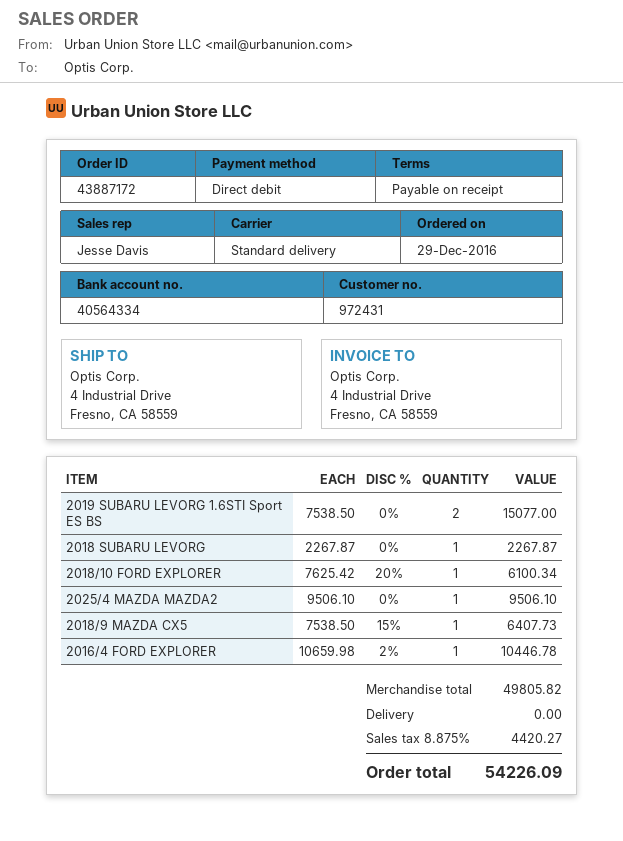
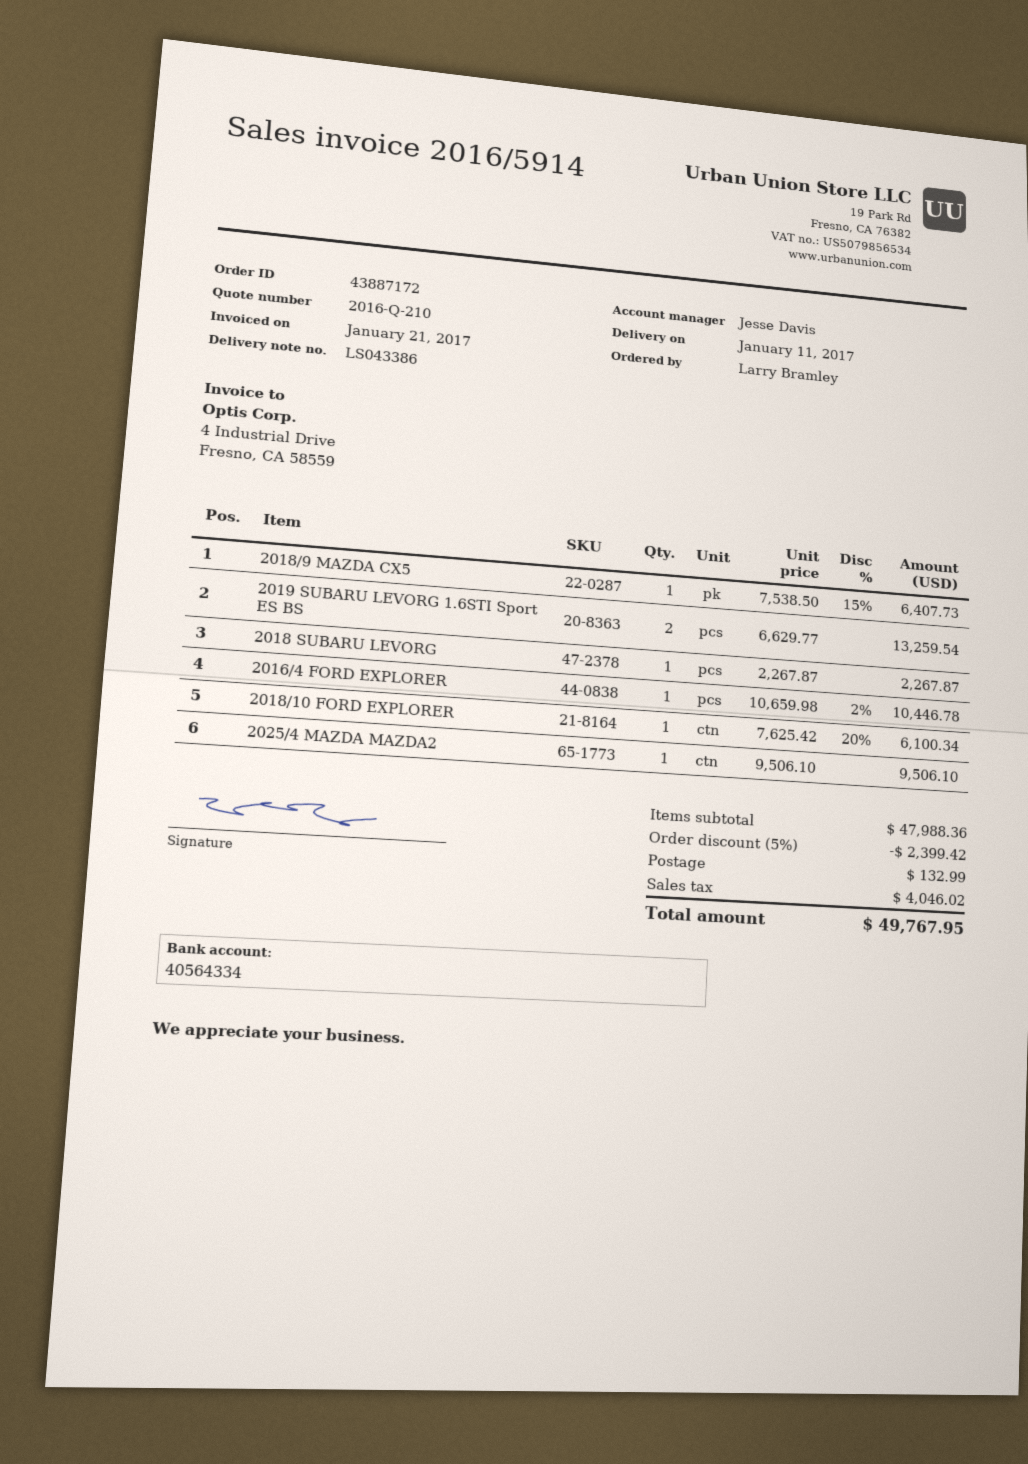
2019 SUBARU LEVORG 1.6STI Sport ES BS: 2 x 7538.50 = 15077.00 -> 2 x 6629.77 = 13259.54
subtotal: 49805.82 -> 47988.36
discount: none -> 5% = 2399.42
shipping: 0.00 -> 132.99
tax: 4420.27 -> 4046.02
total: 54226.09 -> 49767.95

